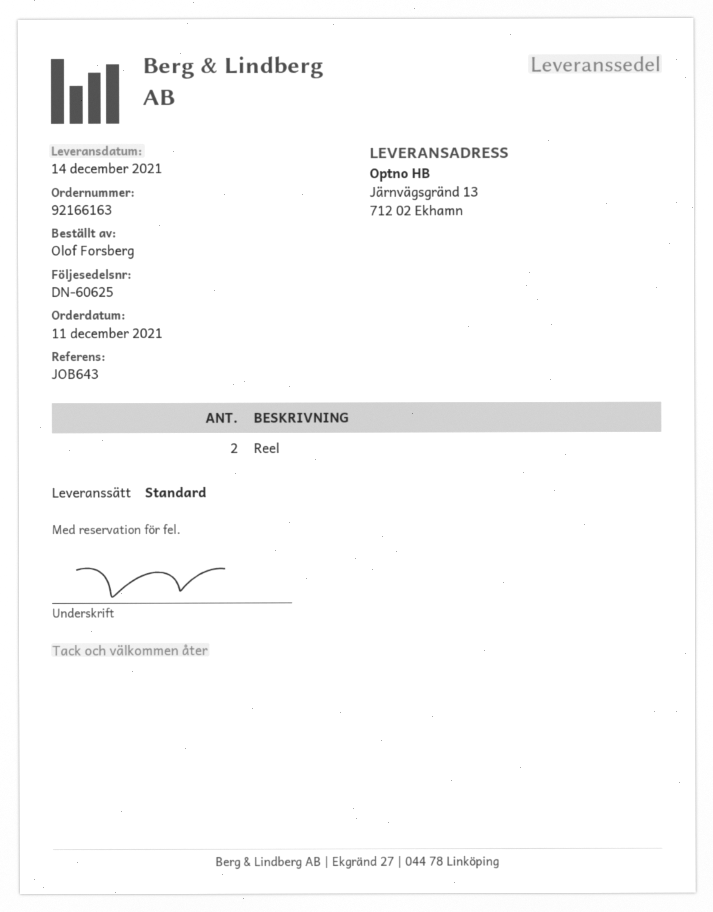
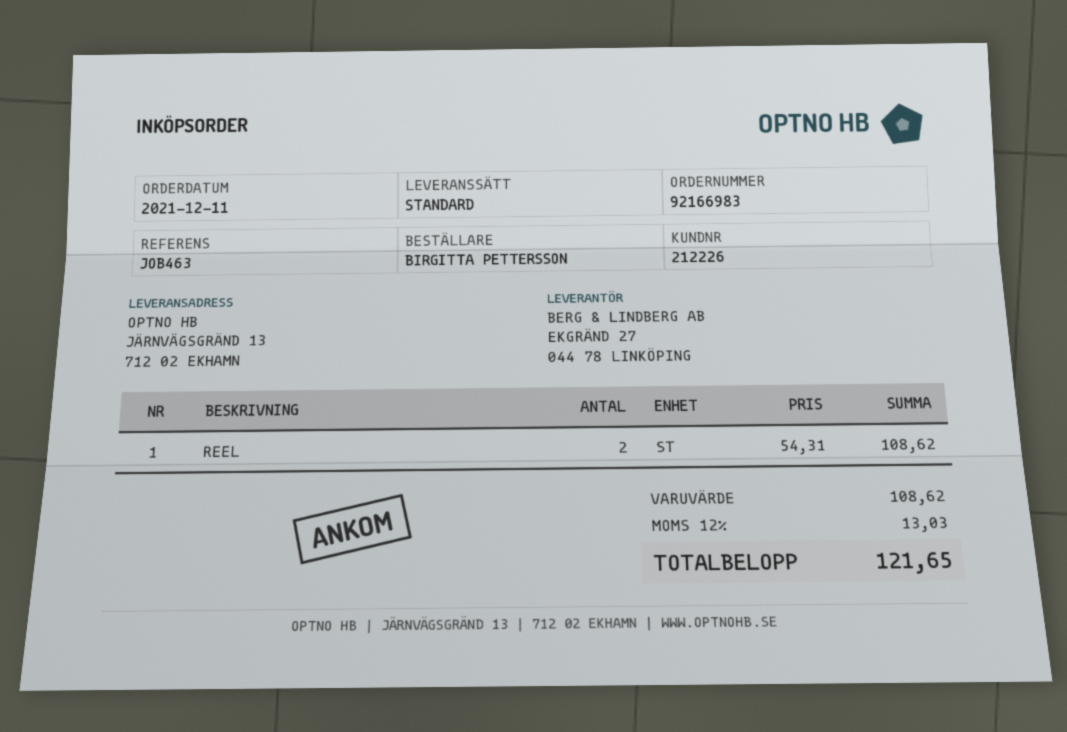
order number: 92166163 -> 92166983
reference: JOB643 -> JOB463
ordered by: Olof Forsberg -> BIRGITTA PETTERSSON

